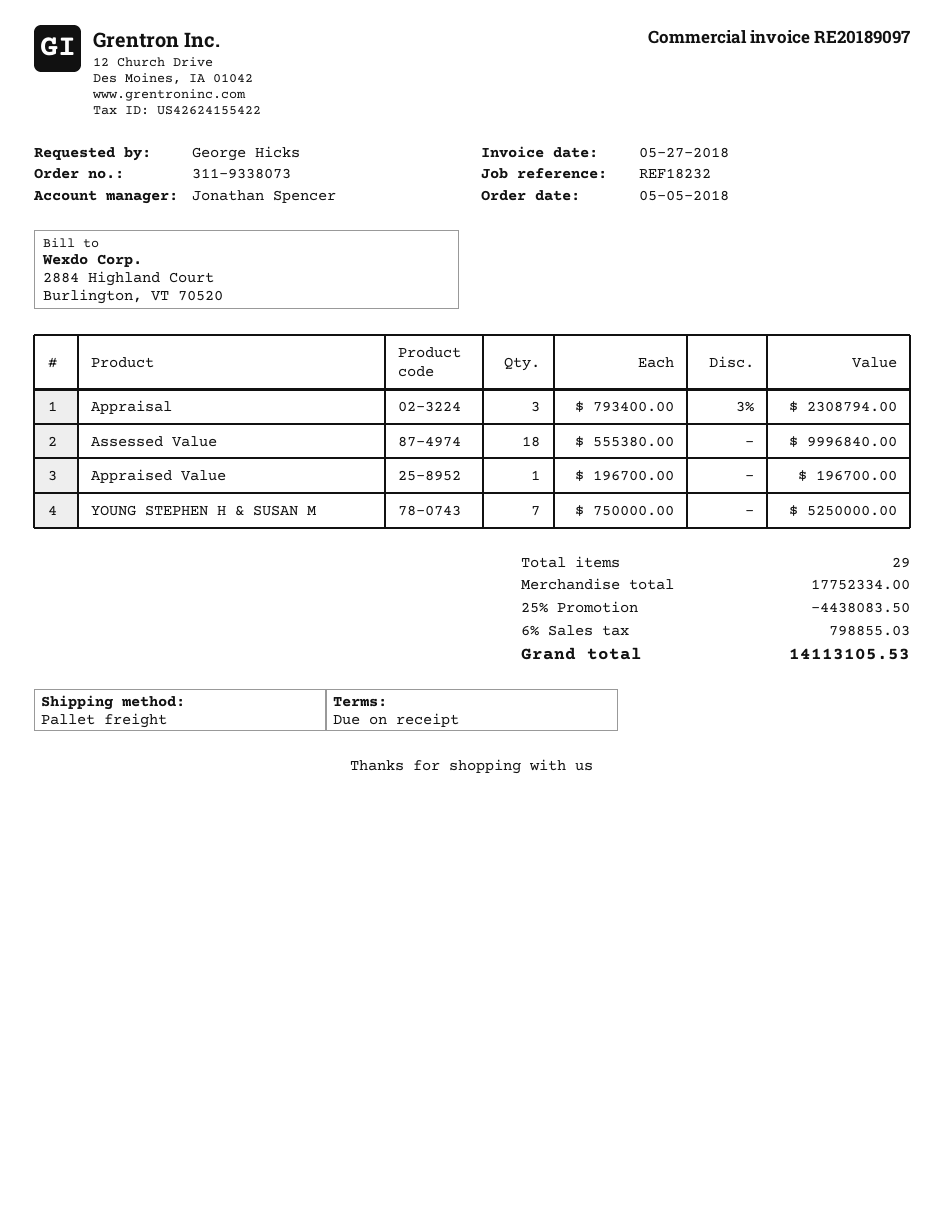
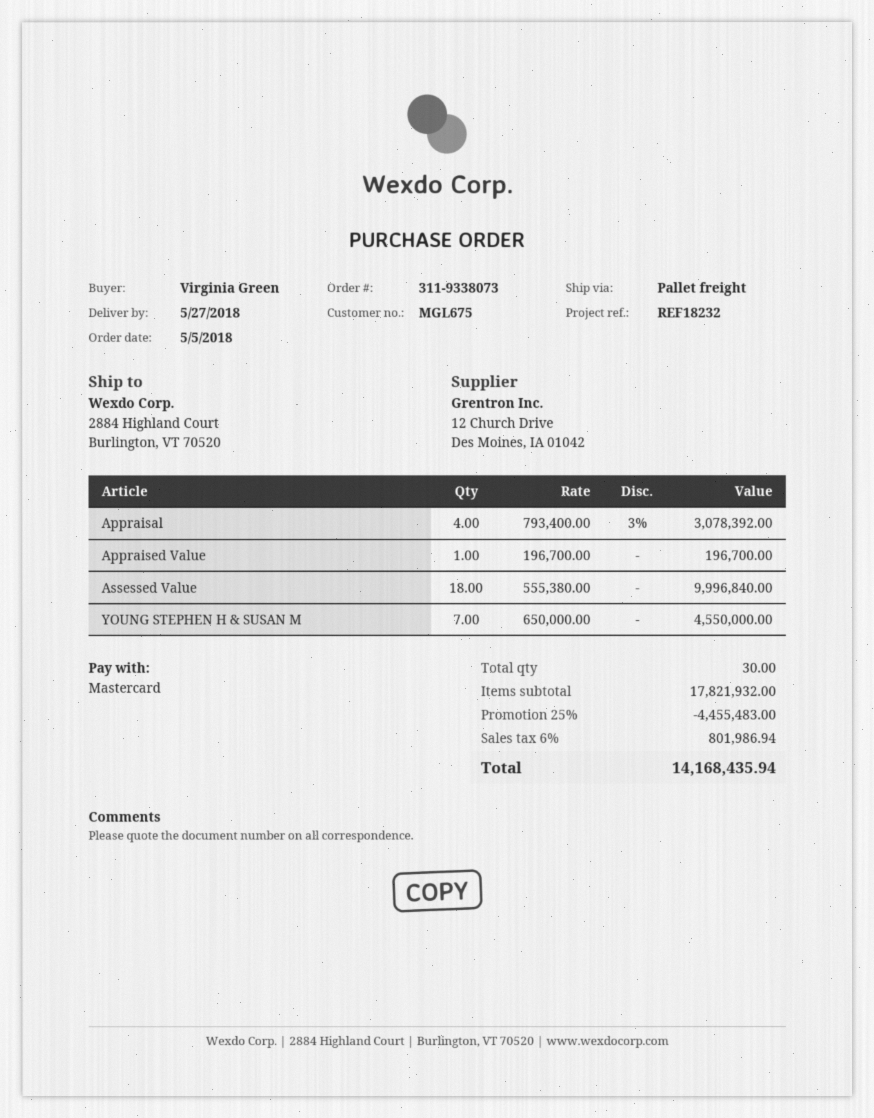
ordered by: George Hicks -> Virginia Green
Appraisal: 3 x 793400.00 - 3% = 2308794.00 -> 4 x 793400.00 - 3% = 3078392.00
YOUNG STEPHEN H & SUSAN M: 7 x 750000.00 = 5250000.00 -> 7 x 650000.00 = 4550000.00
total quantity: 29 -> 30
subtotal: 17752334.00 -> 17821932.00
discount: 25% = 4438083.50 -> 25% = 4455483.00
tax: 6% = 798855.03 -> 6% = 801986.94
total: 14113105.53 -> 14168435.94

